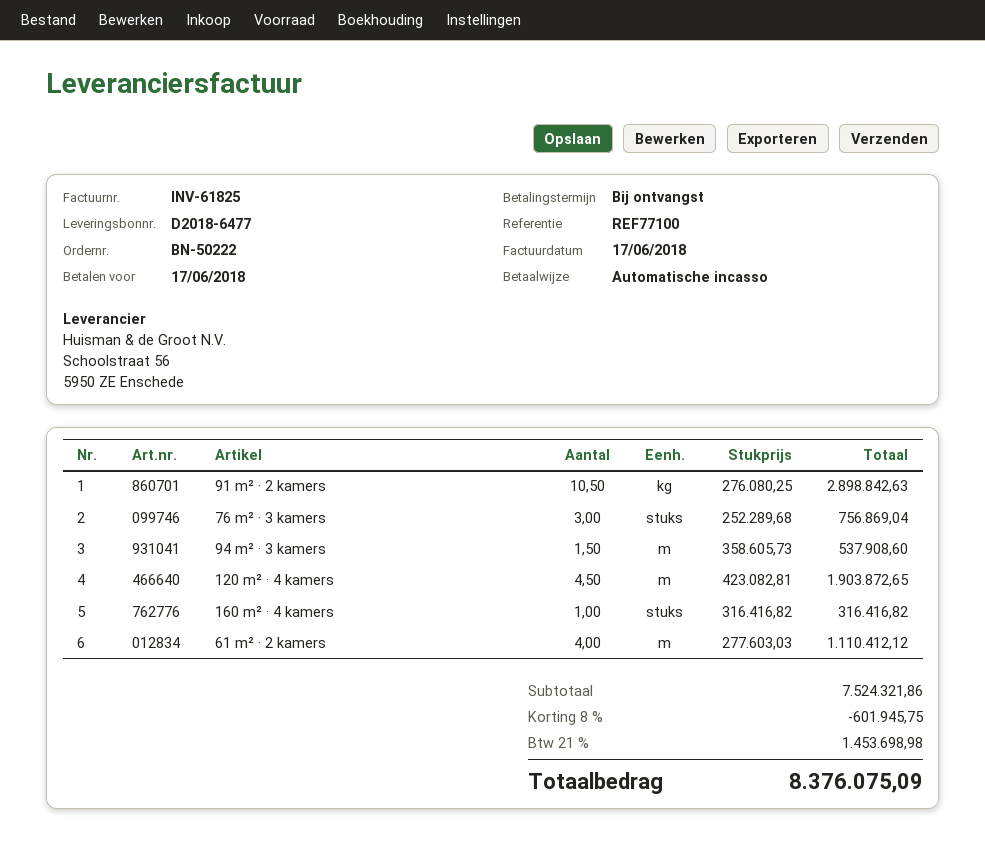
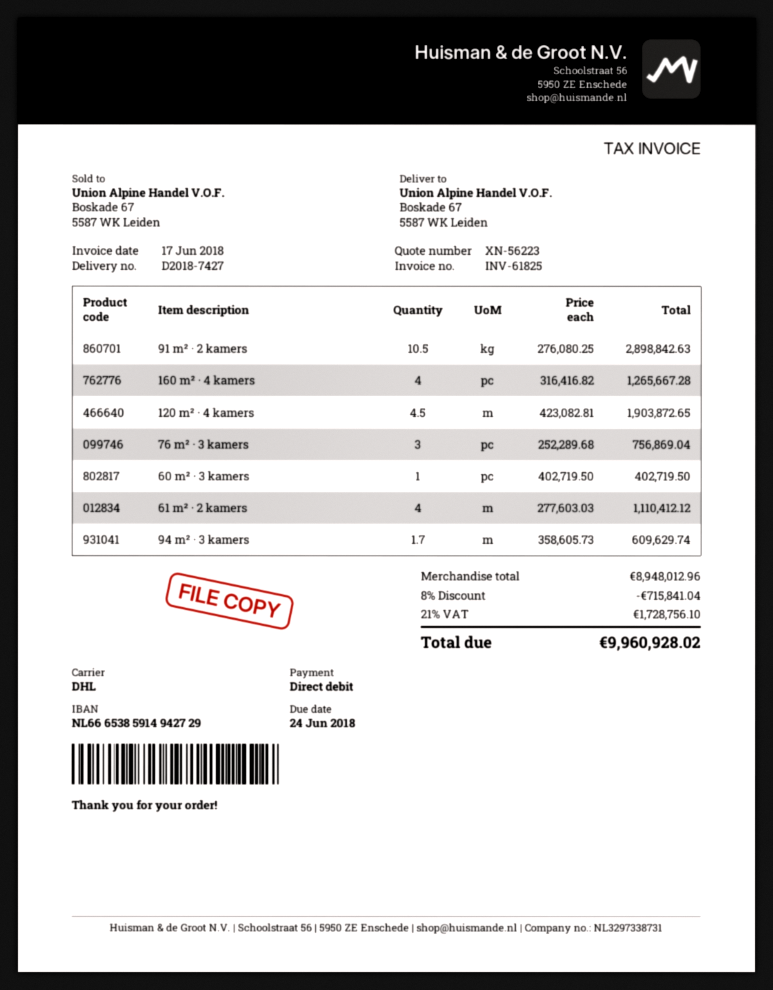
delivery note number: D2018-6477 -> D2018-7427
due date: 2018-06-17 -> 2018-06-24
94 m² · 3 kamers: 1.5 x 358605.73 = 537908.60 -> 1.7 x 358605.73 = 609629.74
160 m² · 4 kamers: 1 x 316416.82 = 316416.82 -> 4 x 316416.82 = 1265667.28
60 m² · 3 kamers: none -> 1 x 402719.50 = 402719.50
subtotal: 7524321.86 -> 8948012.96
discount: 8% = 601945.75 -> 8% = 715841.04
tax: 21% = 1453698.98 -> 21% = 1728756.10
total: 8376075.09 -> 9960928.02

